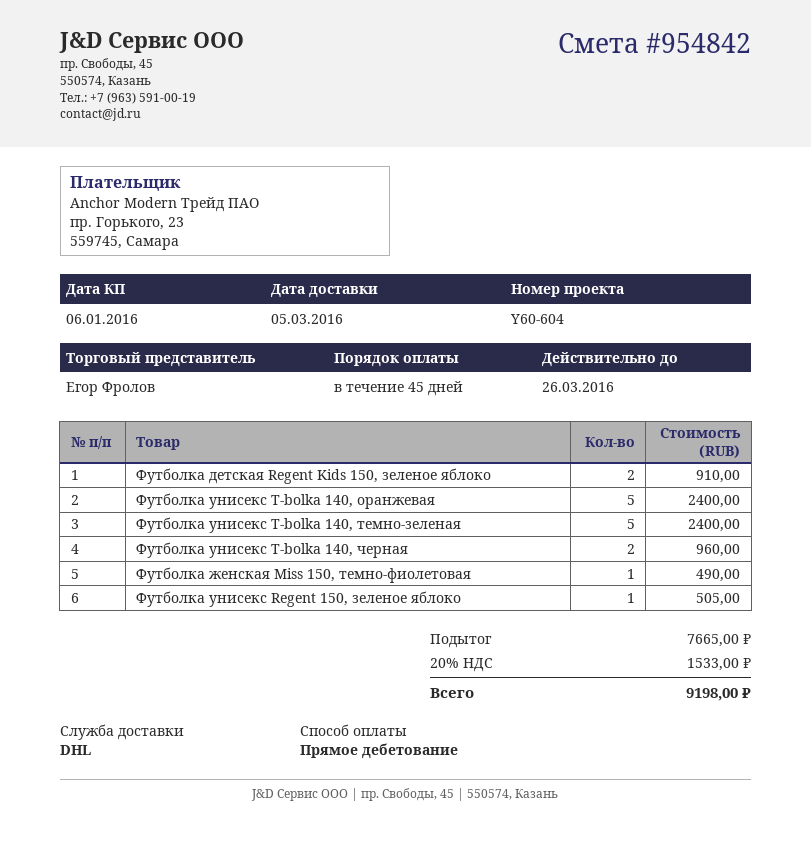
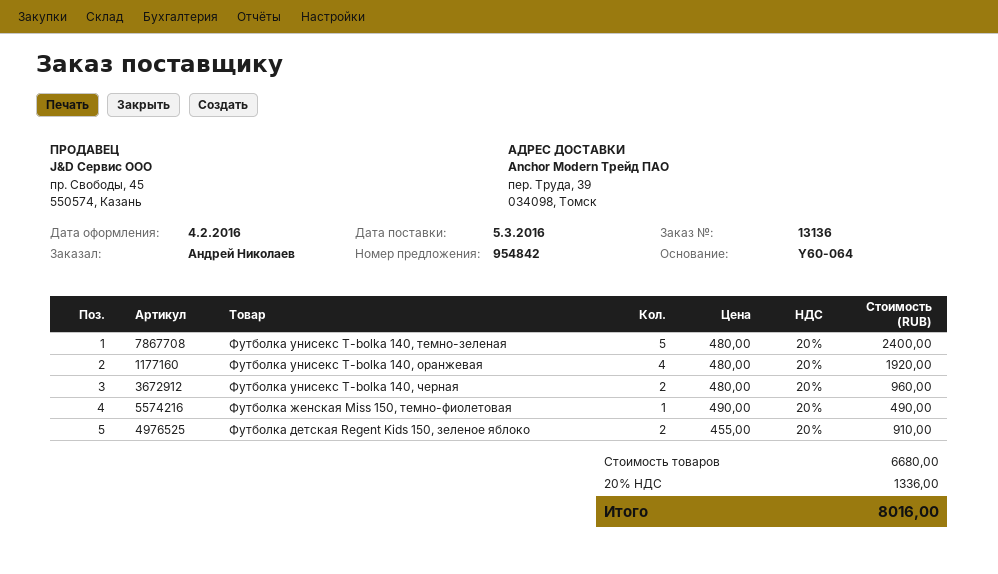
reference: Y60-604 -> Y60-064
Футболка унисекс T-bolka 140, оранжевая: 5 for 2400.00 -> 4 for 1920.00
Футболка унисекс Regent 150, зеленое яблоко: 1 for 505.00 -> none
subtotal: 7665.00 -> 6680.00
tax: 20% = 1533.00 -> 20% = 1336.00
total: 9198.00 -> 8016.00

